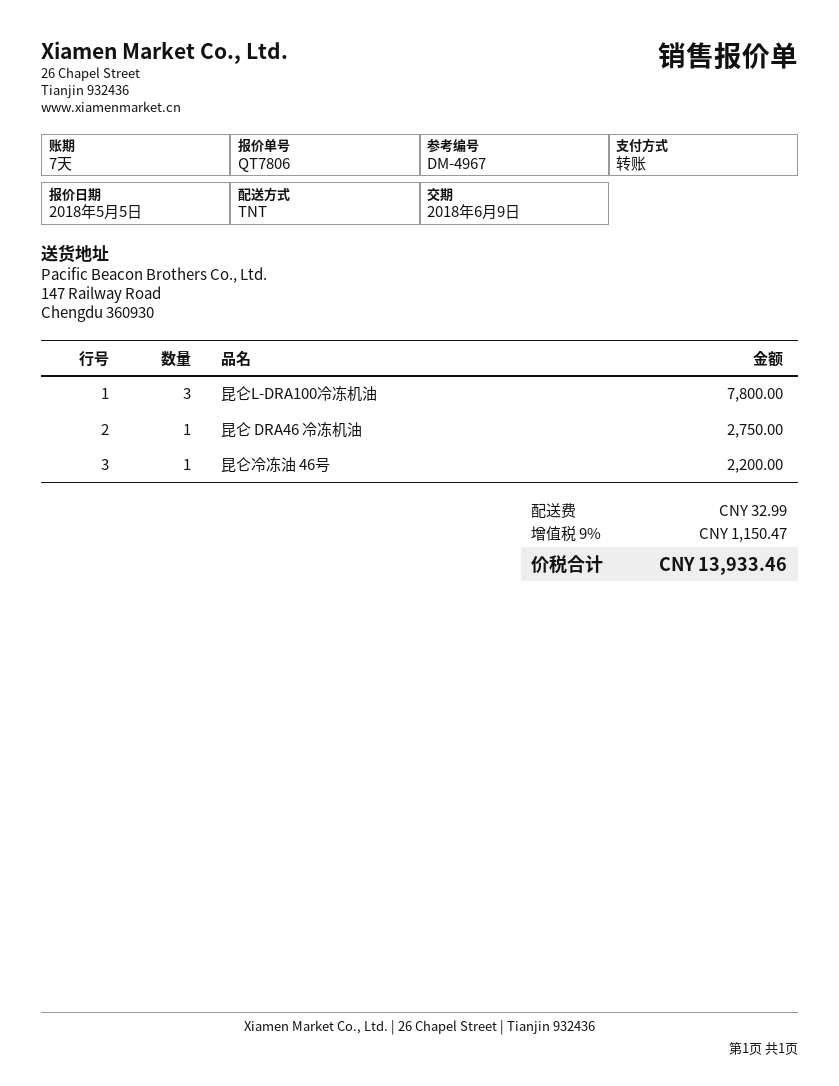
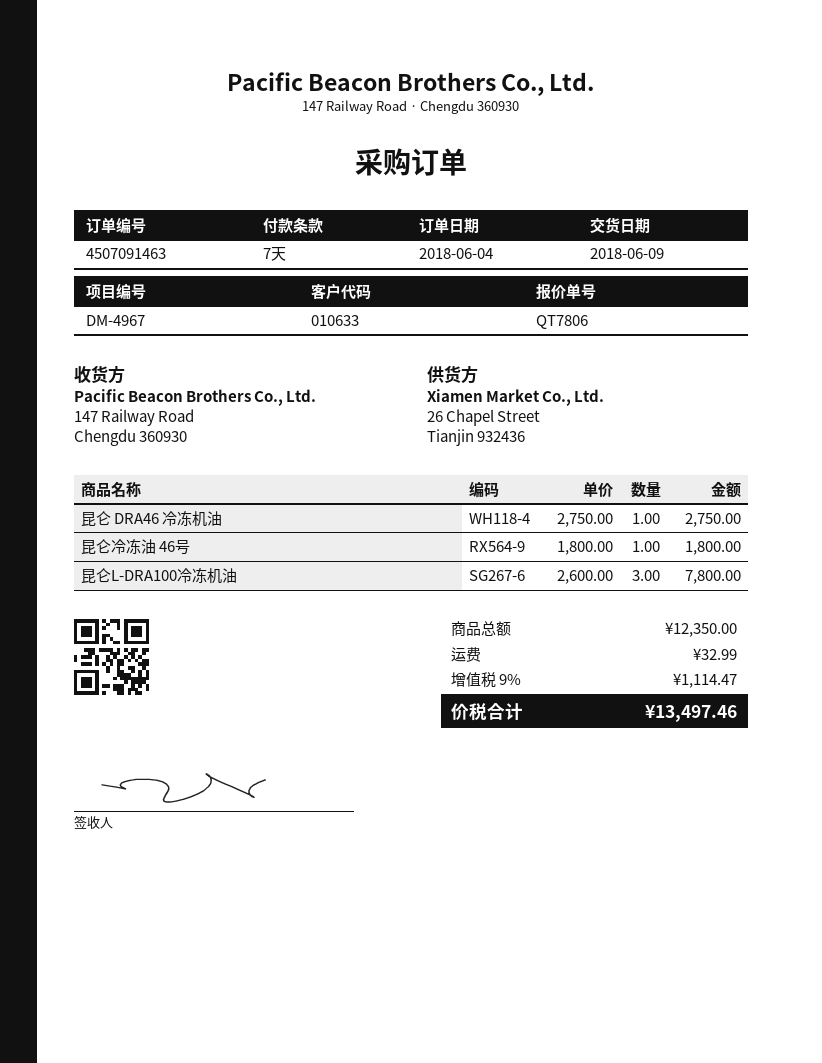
昆仑冷冻油 46号: 1 for 2200.00 -> 1 for 1800.00
tax: 9% = 1150.47 -> 9% = 1114.47
total: 13933.46 -> 13497.46

